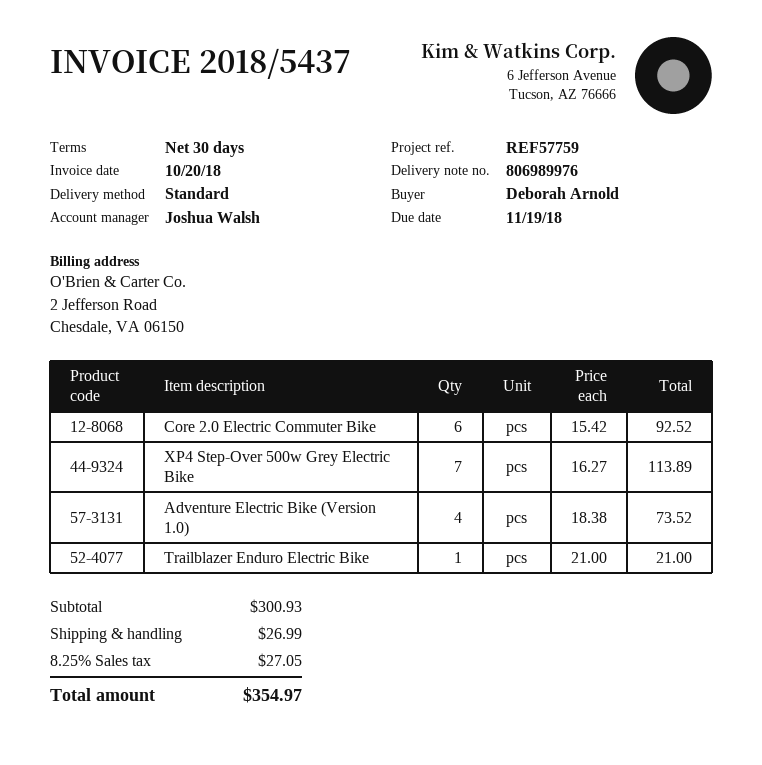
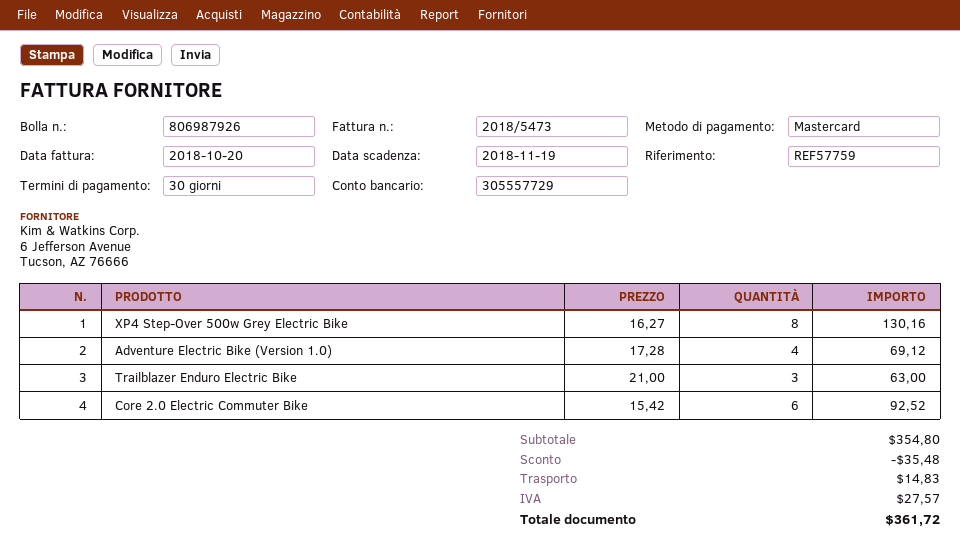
delivery note number: 806989976 -> 806987926
invoice number: 2018/5437 -> 2018/5473
XP4 Step-Over 500w Grey Electric Bike: 7 x 16.27 = 113.89 -> 8 x 16.27 = 130.16
Adventure Electric Bike (Version 1.0): 4 x 18.38 = 73.52 -> 4 x 17.28 = 69.12
Trailblazer Enduro Electric Bike: 1 x 21.00 = 21.00 -> 3 x 21.00 = 63.00
subtotal: 300.93 -> 354.80
discount: none -> 35.48
shipping: 26.99 -> 14.83
tax: 27.05 -> 27.57
total: 354.97 -> 361.72

